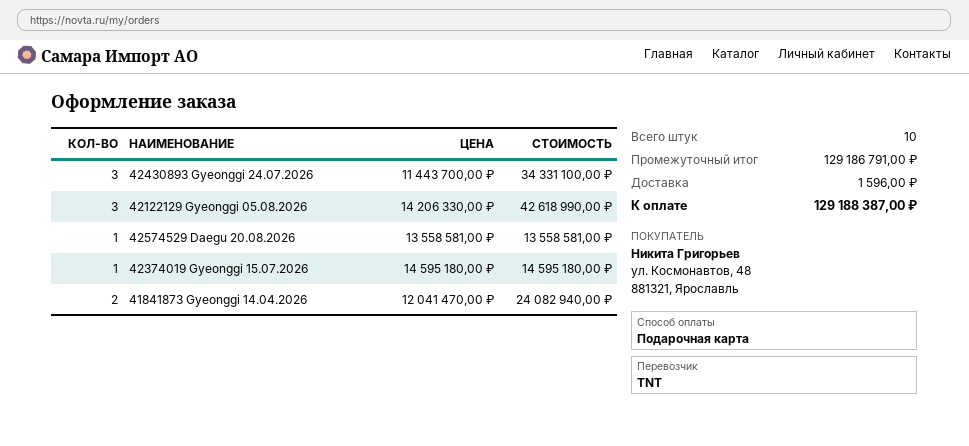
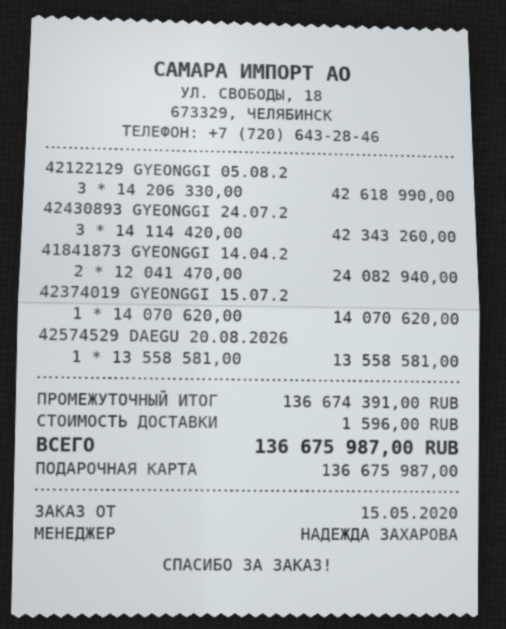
42430893 Gyeonggi 24.07.2026: 3 x 11443700.00 = 34331100.00 -> 3 x 14114420.00 = 42343260.00
42374019 Gyeonggi 15.07.2026: 1 x 14595180.00 = 14595180.00 -> 1 x 14070620.00 = 14070620.00
subtotal: 129186791.00 -> 136674391.00
total: 129188387.00 -> 136675987.00

